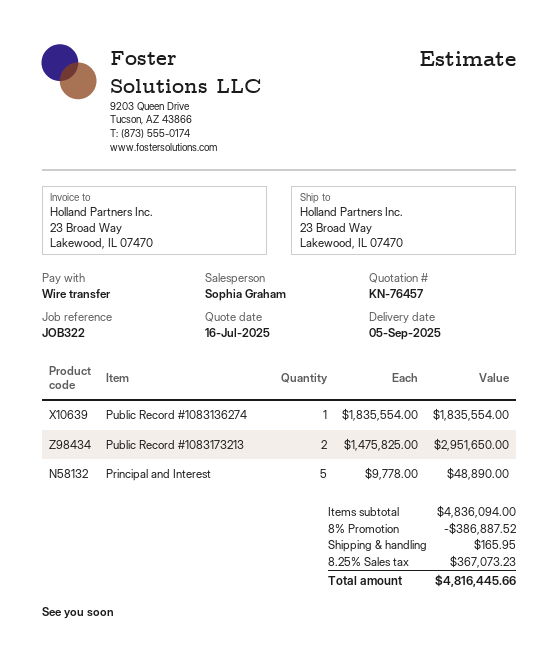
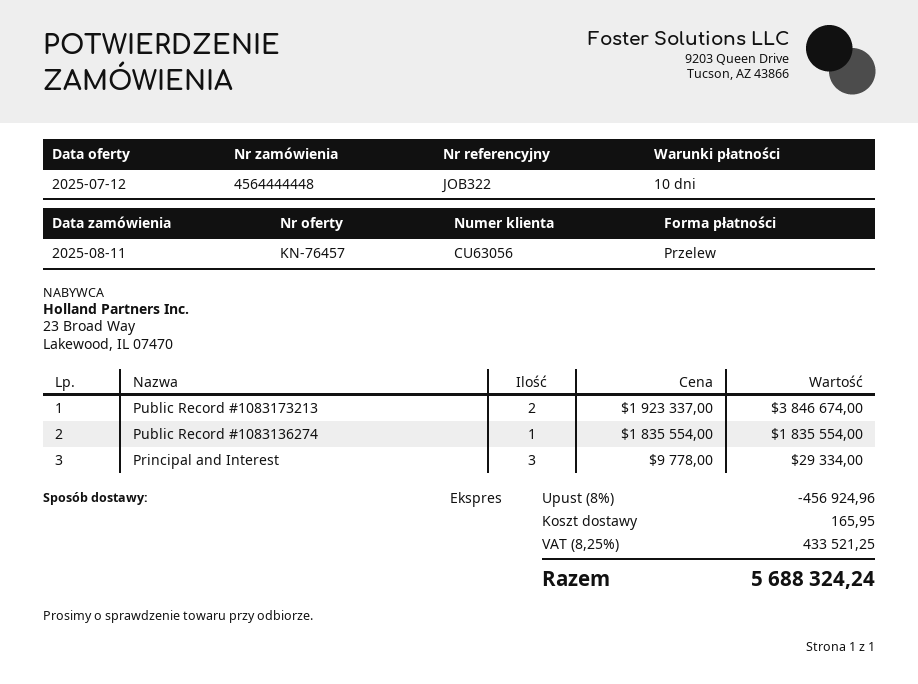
quote date: 2025-07-16 -> 2025-07-12
Public Record #1083173213: 2 x 1475825.00 = 2951650.00 -> 2 x 1923337.00 = 3846674.00
Principal and Interest: 5 x 9778.00 = 48890.00 -> 3 x 9778.00 = 29334.00
discount: 8% = 386887.52 -> 8% = 456924.96
tax: 8.25% = 367073.23 -> 8.25% = 433521.25
total: 4816445.66 -> 5688324.24

